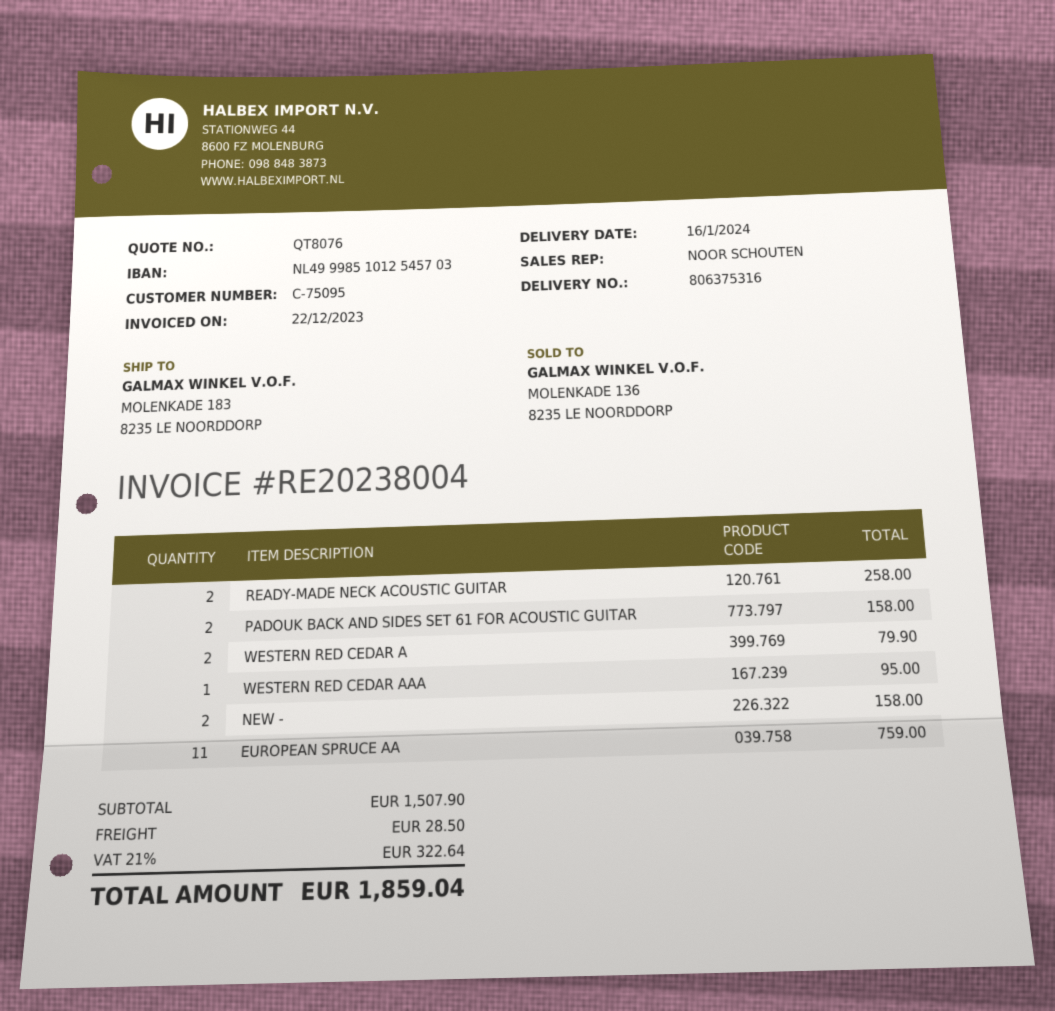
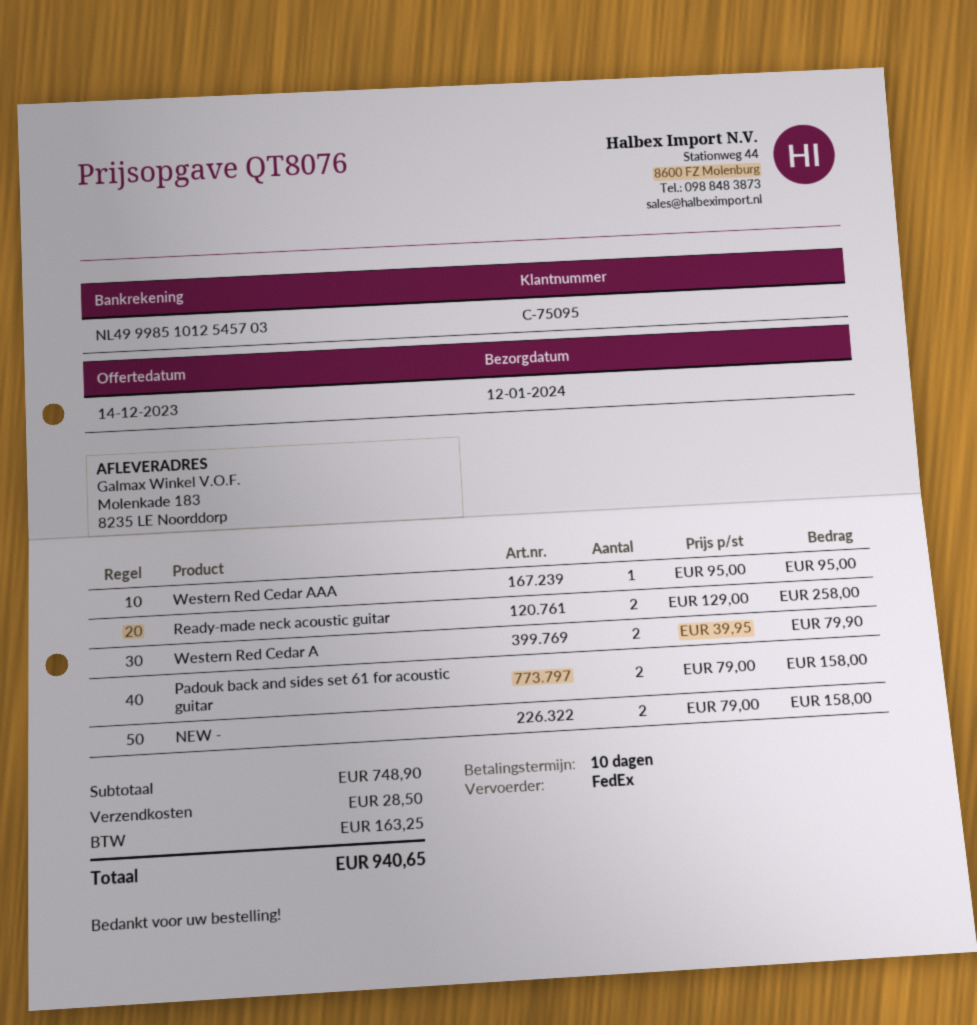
delivery date: 2024-01-16 -> 2024-01-12
EUROPEAN SPRUCE AA: 11 for 759.00 -> none
subtotal: 1507.90 -> 748.90
tax: 322.64 -> 163.25
total: 1859.04 -> 940.65

